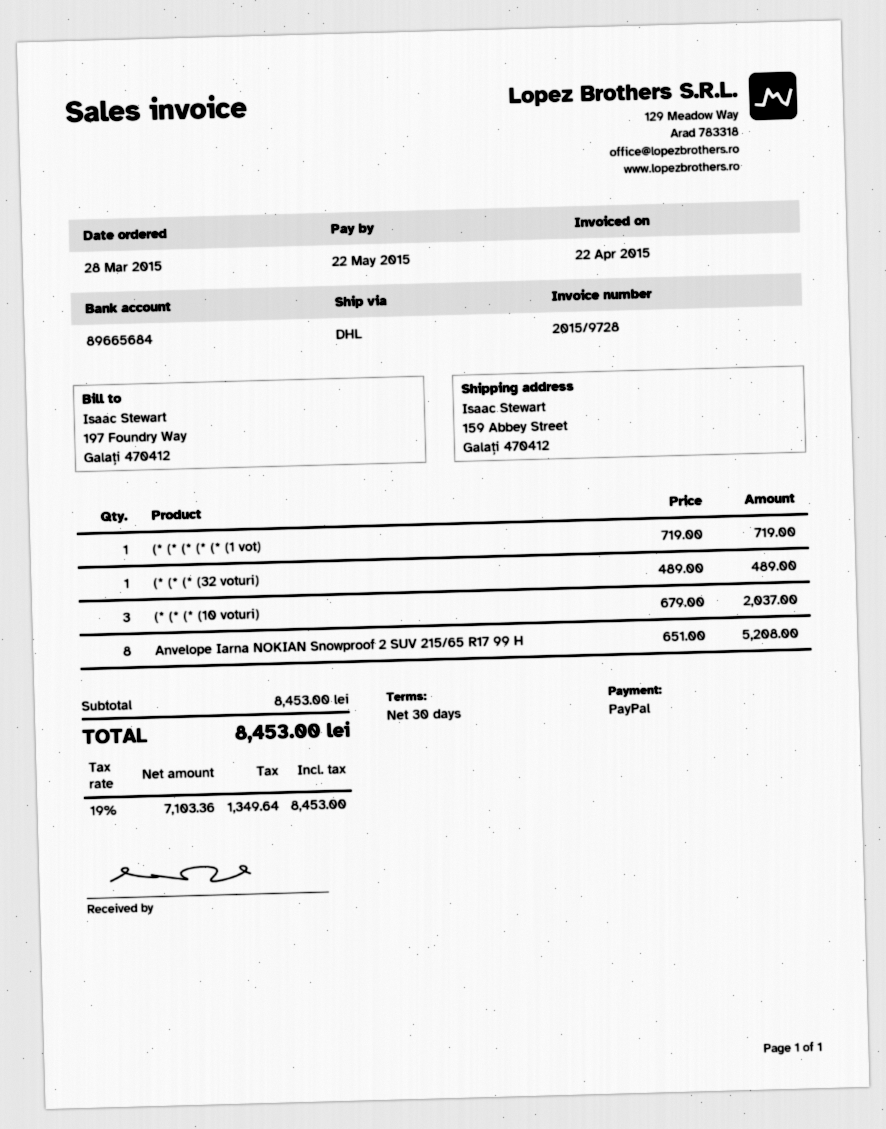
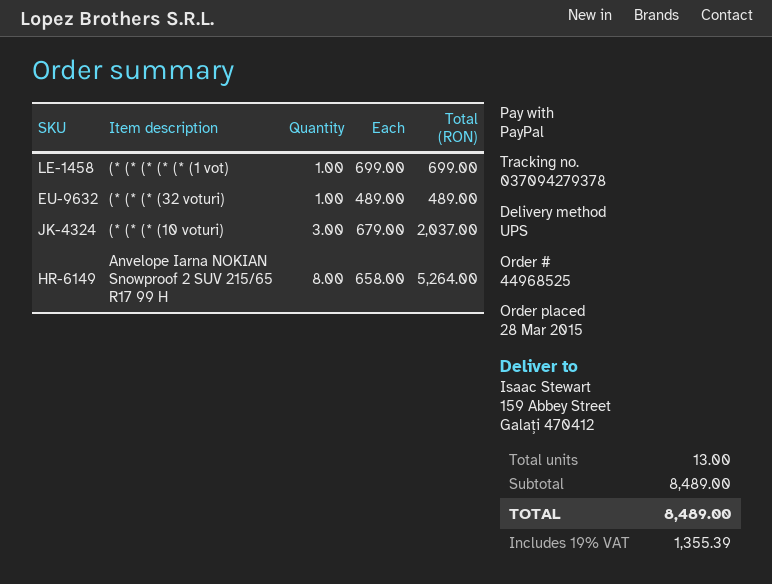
shipping method: DHL -> UPS
(* (* (* (* (* (1 vot): 1 x 719.00 = 719.00 -> 1 x 699.00 = 699.00
Anvelope Iarna NOKIAN Snowproof 2 SUV 215/65 R17 99 H: 8 x 651.00 = 5208.00 -> 8 x 658.00 = 5264.00
subtotal: 8453.00 -> 8489.00
tax: 19% = 1349.64 -> 19% = 1355.39
total: 8453.00 -> 8489.00

